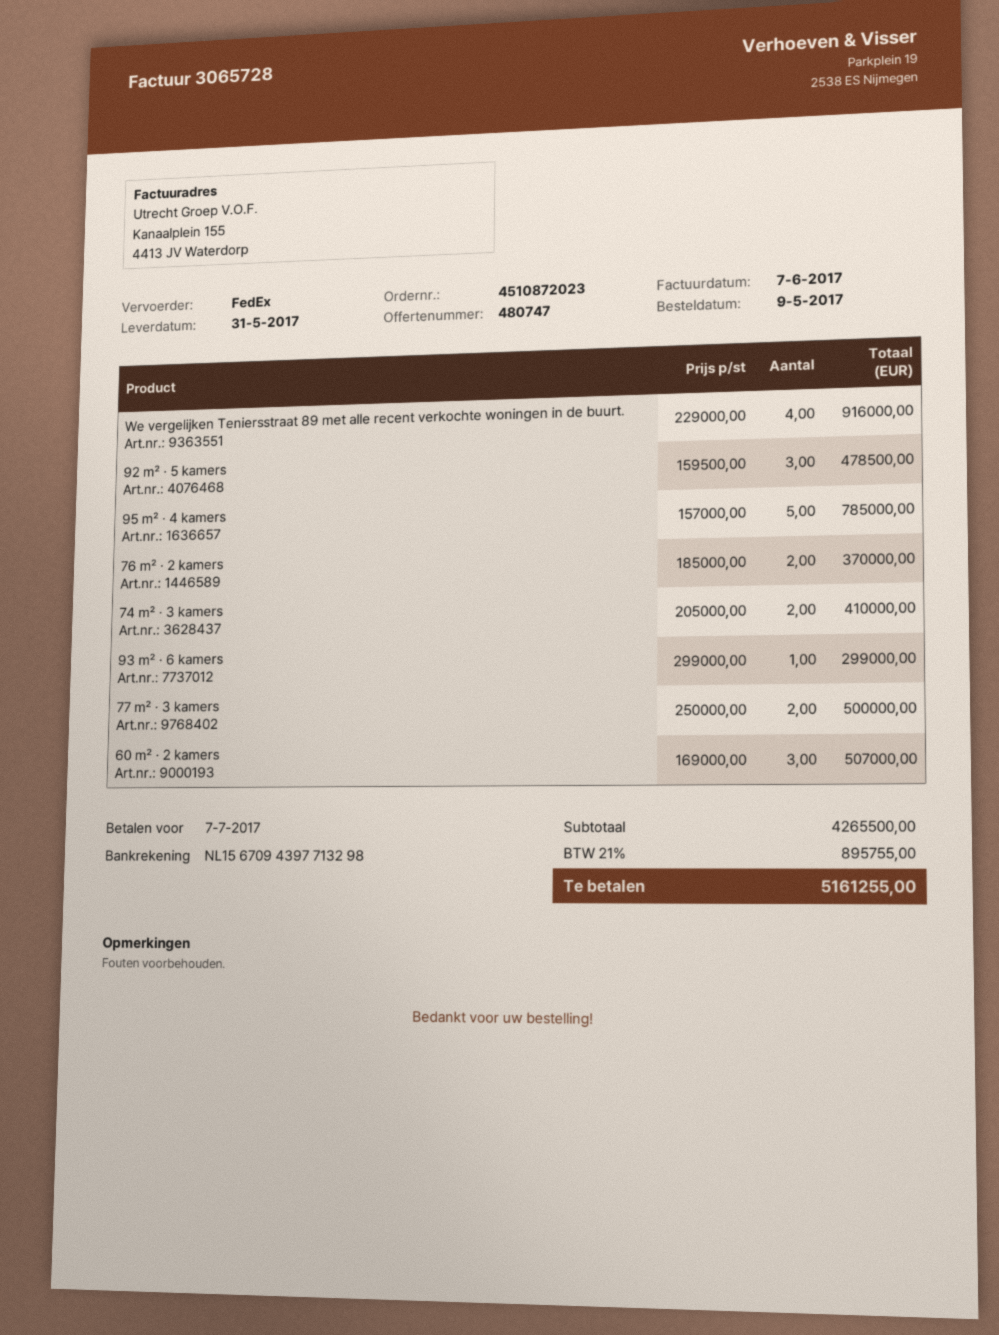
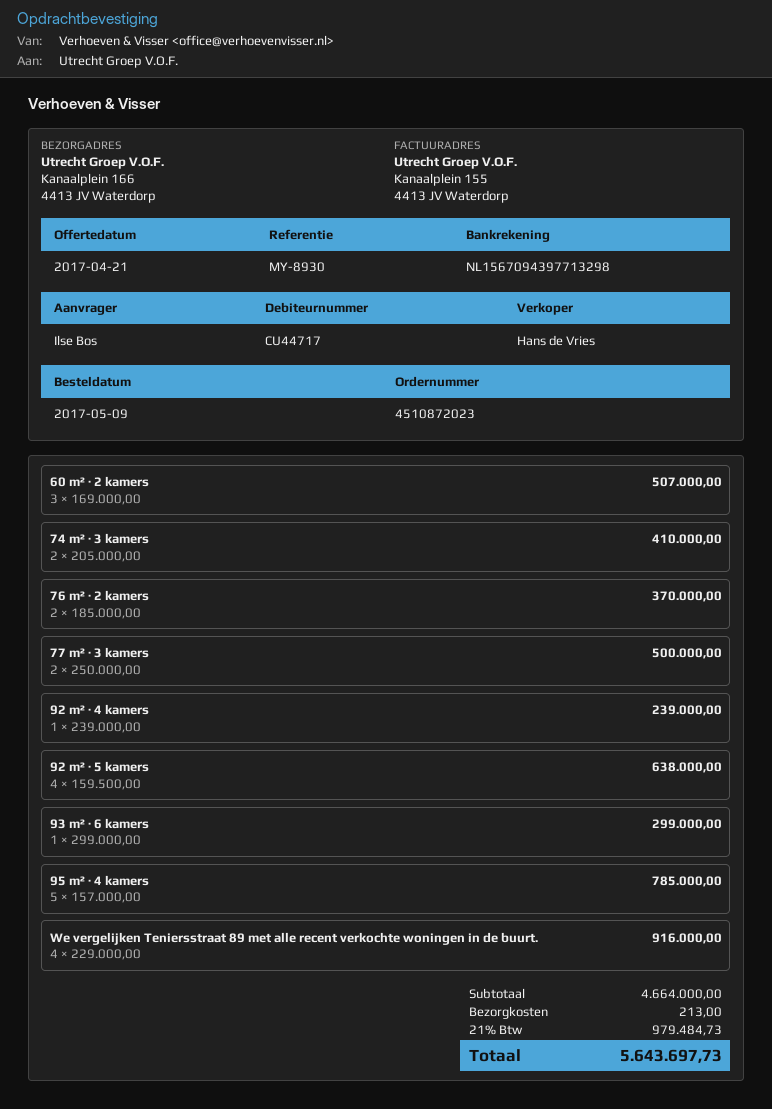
92 m² · 5 kamers: 3 x 159500.00 = 478500.00 -> 4 x 159500.00 = 638000.00
92 m² · 4 kamers: none -> 1 x 239000.00 = 239000.00
subtotal: 4265500.00 -> 4664000.00
shipping: none -> 213.00
tax: 21% = 895755.00 -> 21% = 979484.73
total: 5161255.00 -> 5643697.73

